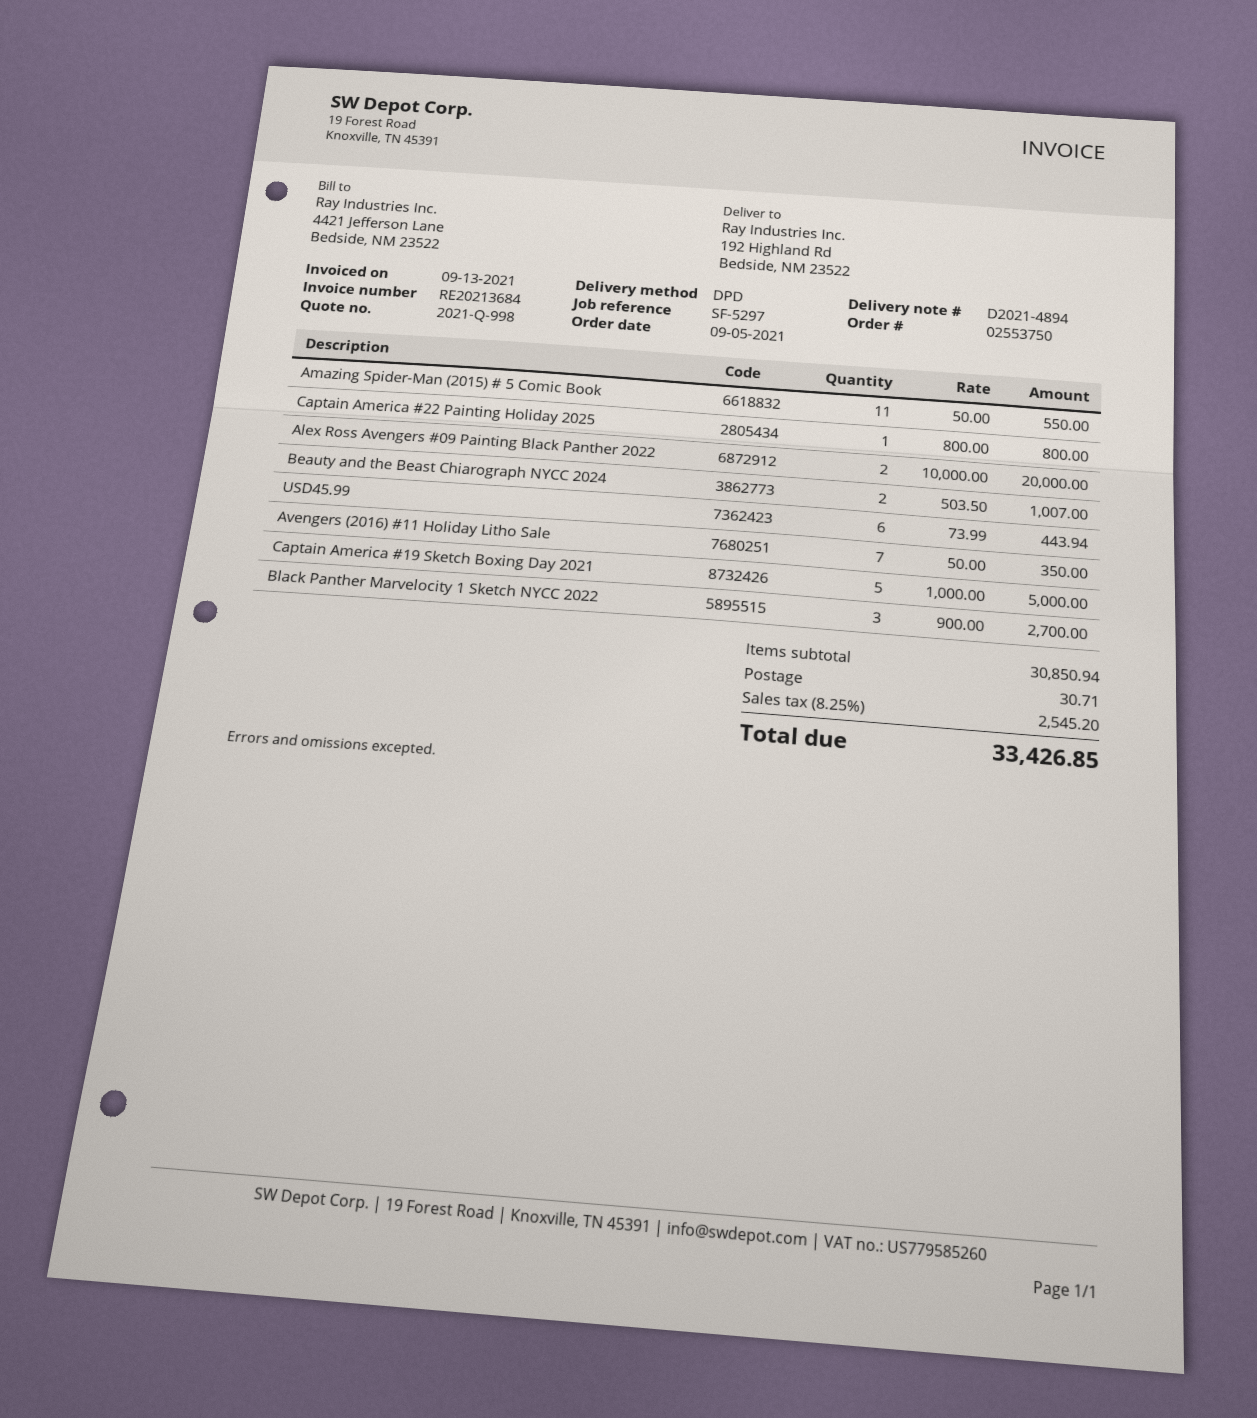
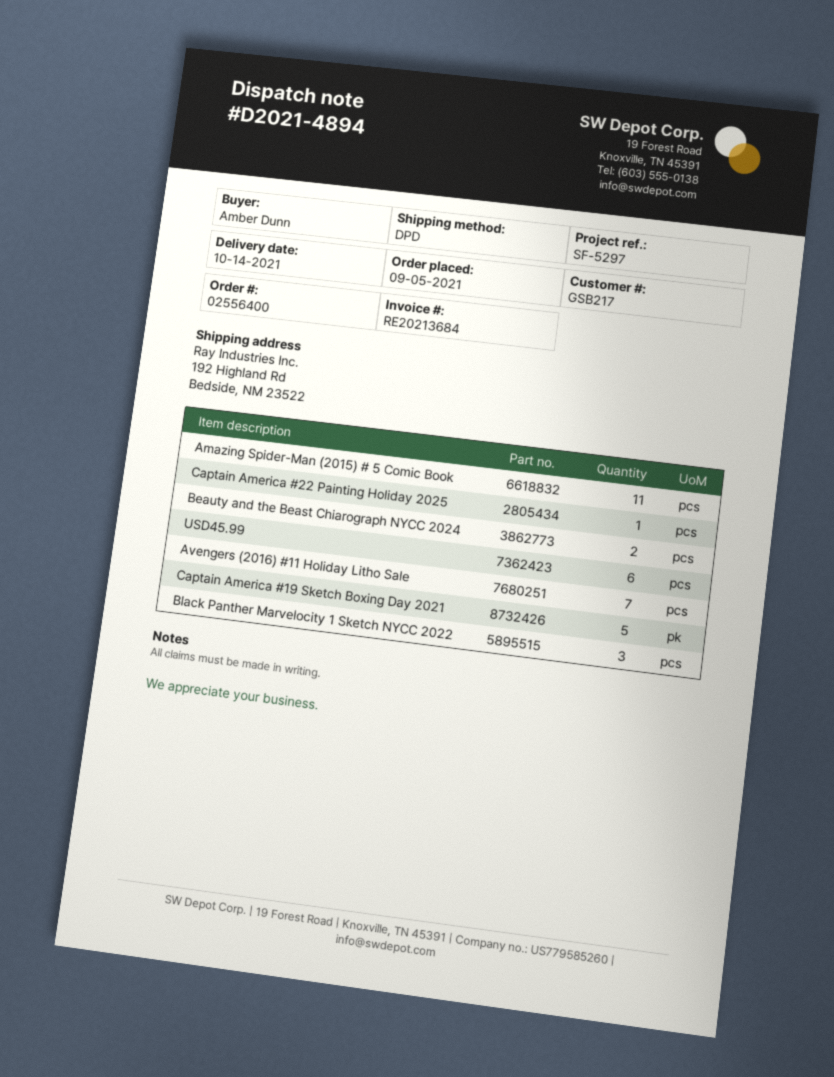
order number: 02553750 -> 02556400
Alex Ross Avengers #09 Painting Black Panther 2022: 2 -> none

